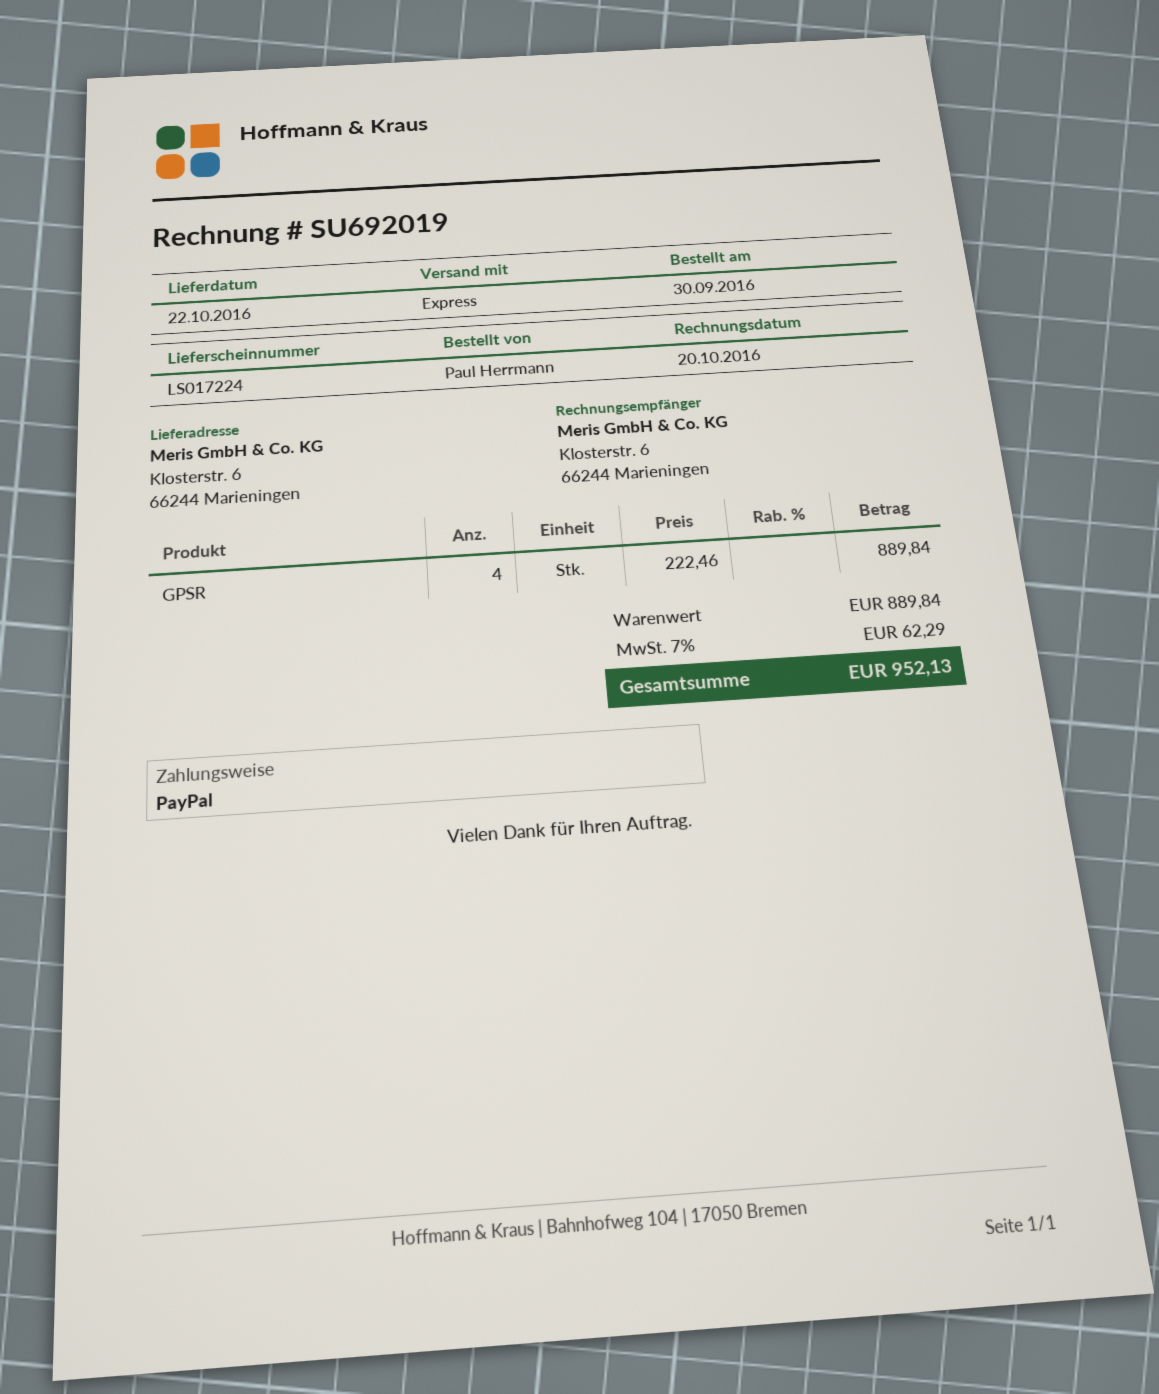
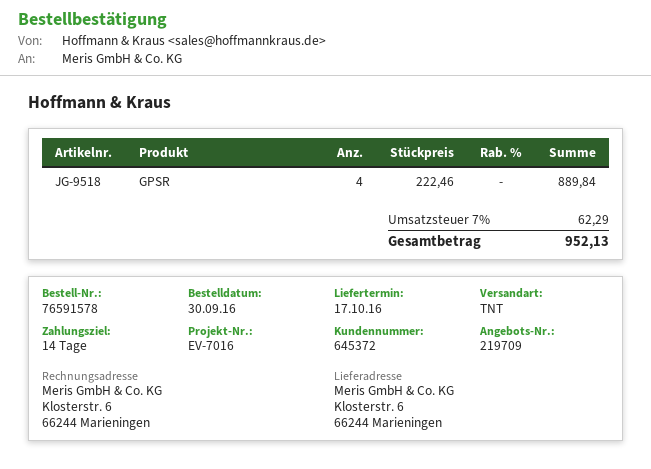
delivery date: 2016-10-22 -> 2016-10-17
shipping method: express -> TNT

